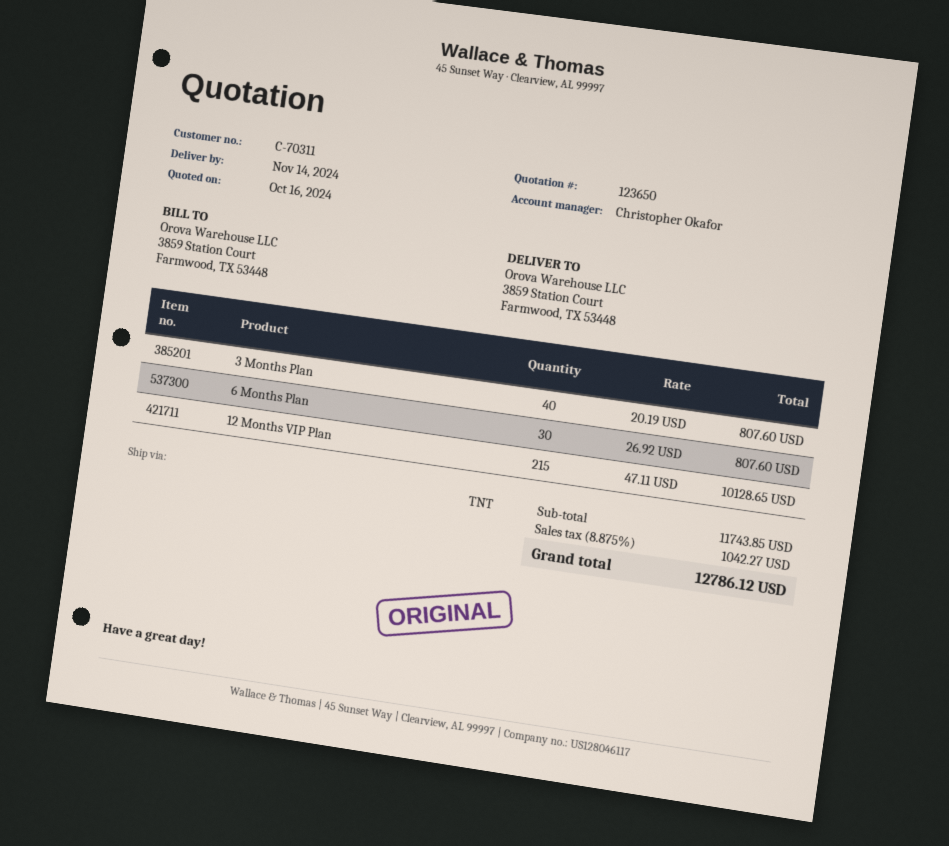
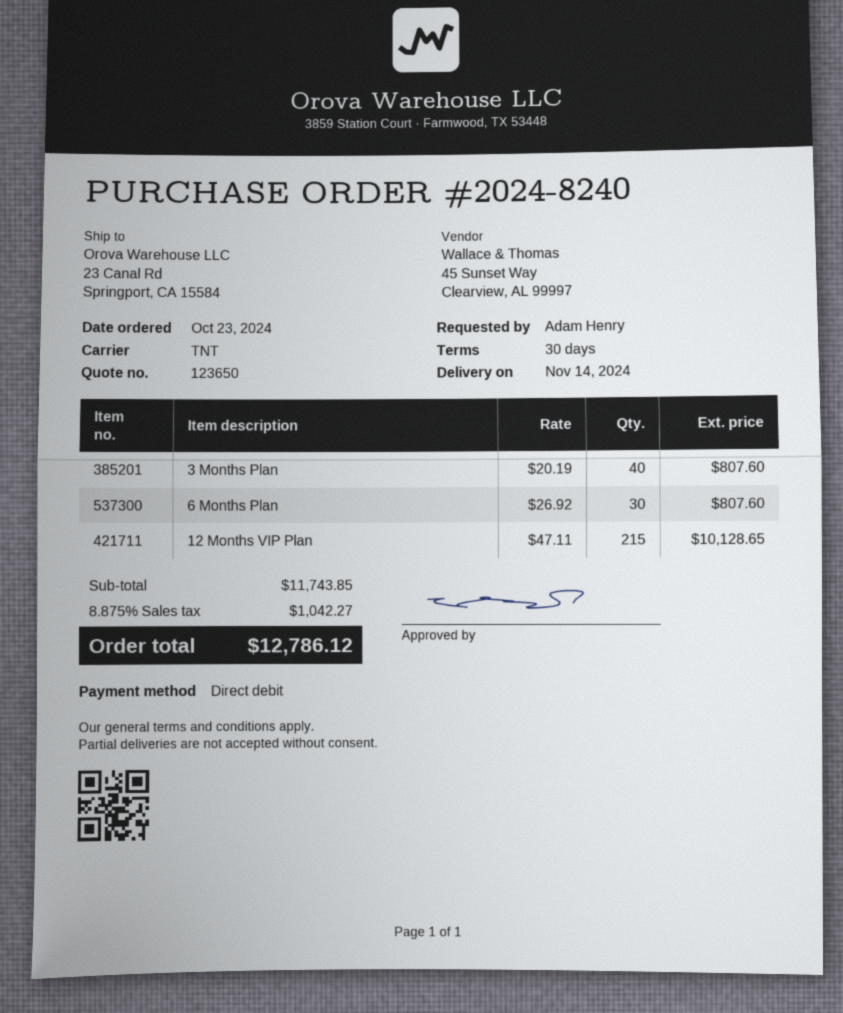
ship to: 3859 Station Court, Farmwood, TX 53448 -> 23 Canal Rd, Springport, CA 15584

